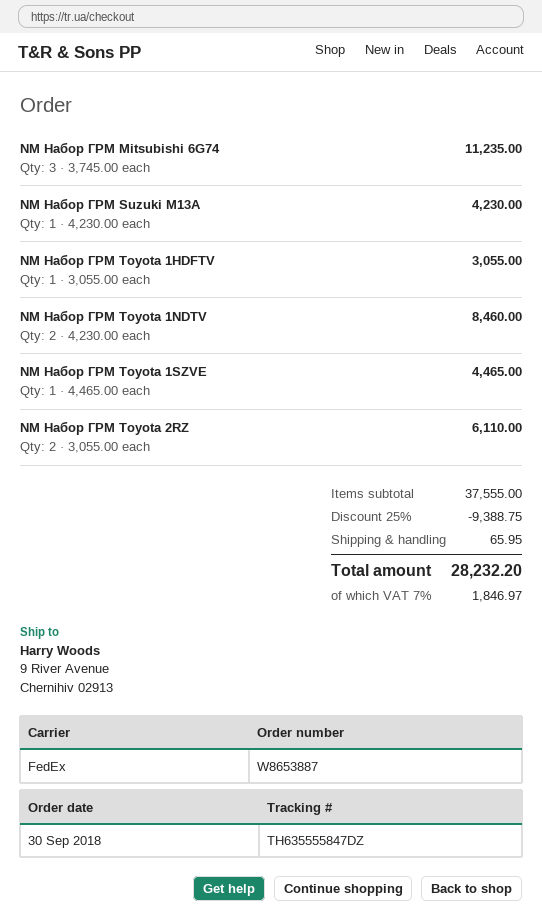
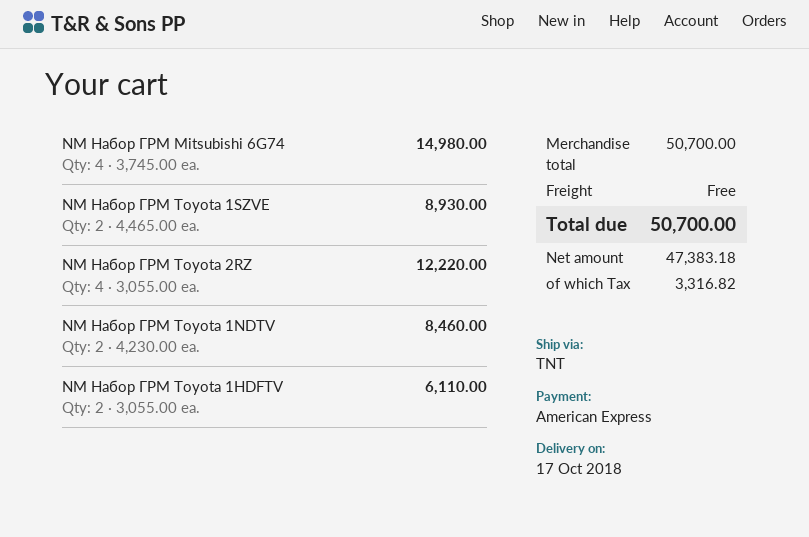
shipping method: FedEx -> TNT
NM Набор ГРМ Mitsubishi 6G74: 3 x 3745.00 = 11235.00 -> 4 x 3745.00 = 14980.00
NM Набор ГРМ Suzuki M13A: 1 x 4230.00 = 4230.00 -> none
NM Набор ГРМ Toyota 1HDFTV: 1 x 3055.00 = 3055.00 -> 2 x 3055.00 = 6110.00
NM Набор ГРМ Toyota 1SZVE: 1 x 4465.00 = 4465.00 -> 2 x 4465.00 = 8930.00
NM Набор ГРМ Toyota 2RZ: 2 x 3055.00 = 6110.00 -> 4 x 3055.00 = 12220.00
subtotal: 37555.00 -> 50700.00
discount: 25% = 9388.75 -> none
shipping: 65.95 -> 0.00
tax: 1846.97 -> 3316.82
total: 28232.20 -> 50700.00

